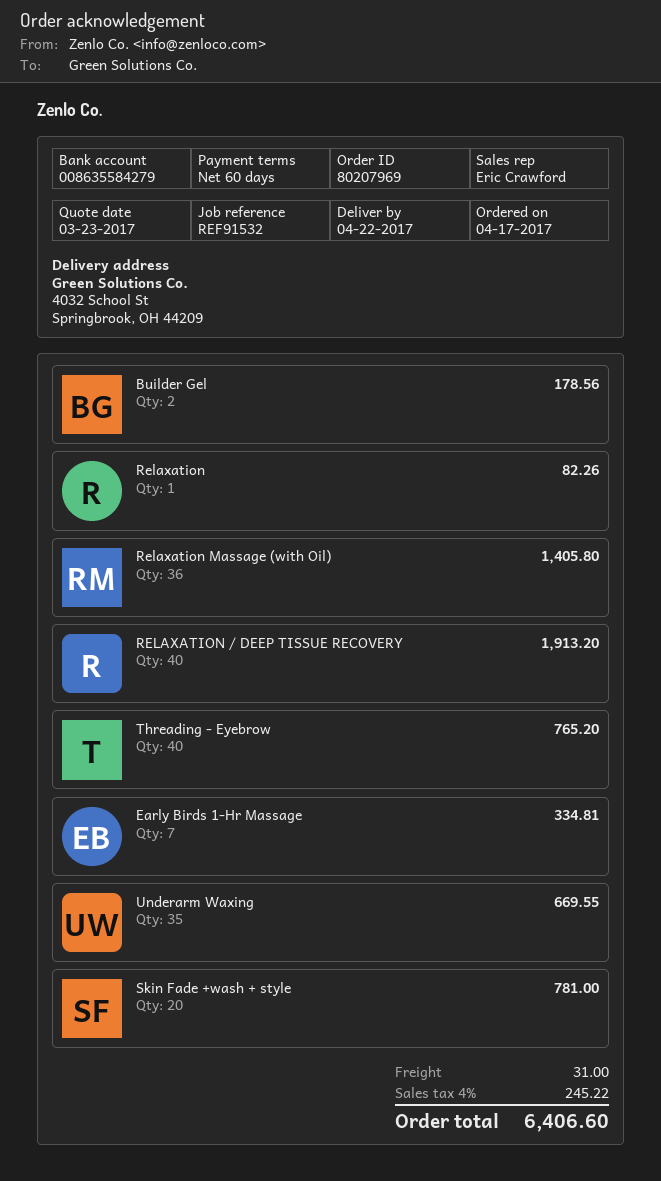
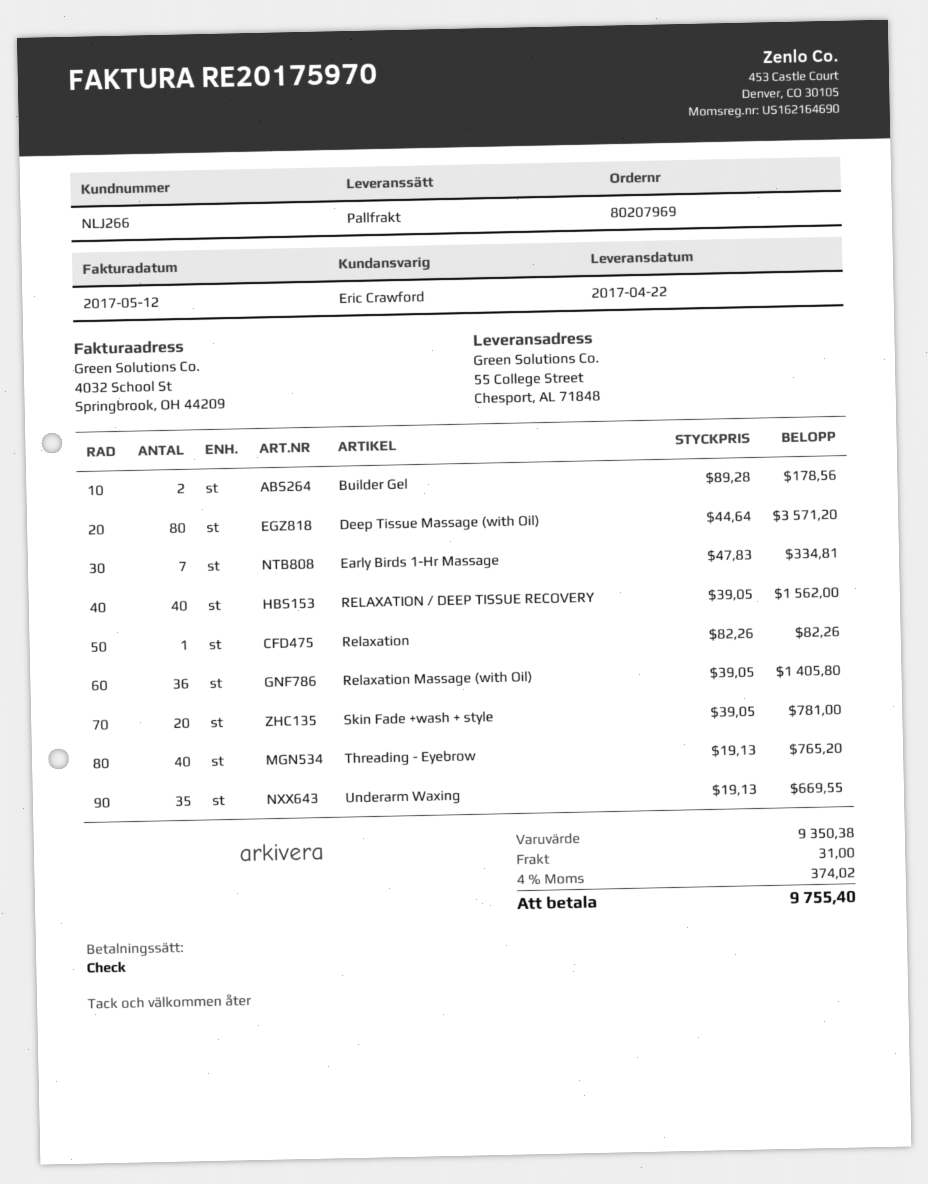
ship to: 4032 School St, Springbrook, OH 44209 -> 55 College Street, Chesport, AL 71848
RELAXATION / DEEP TISSUE RECOVERY: 40 for 1913.20 -> 40 for 1562.00
Deep Tissue Massage (with Oil): none -> 80 for 3571.20
tax: 4% = 245.22 -> 4% = 374.02
total: 6406.60 -> 9755.40

